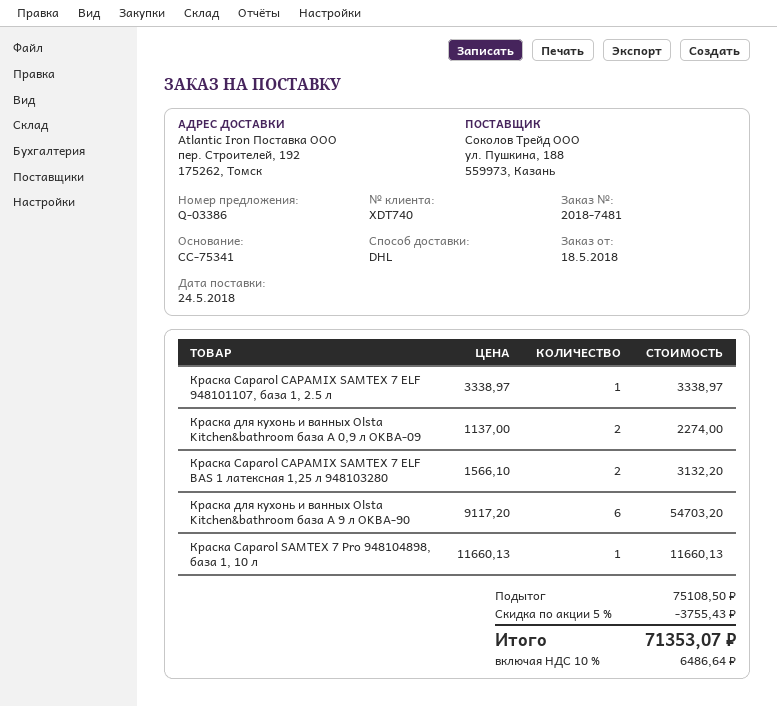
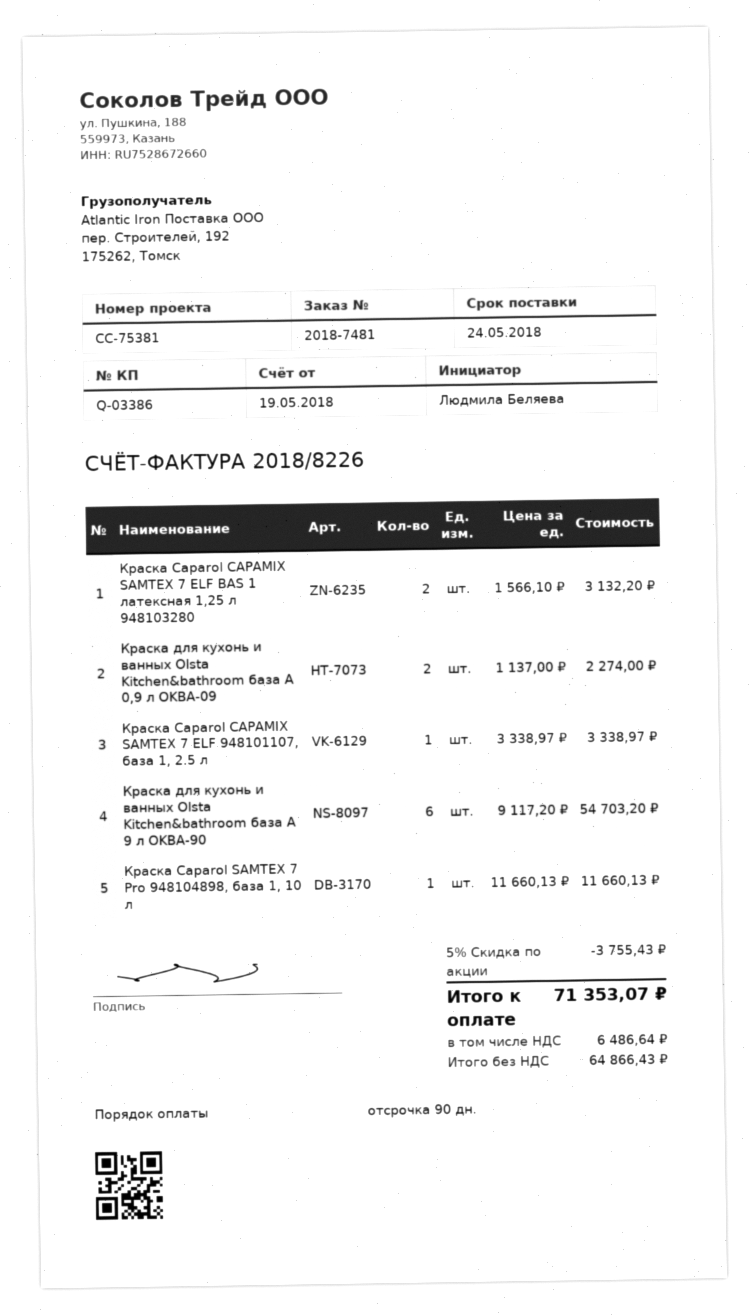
reference: CC-75341 -> CC-75381

